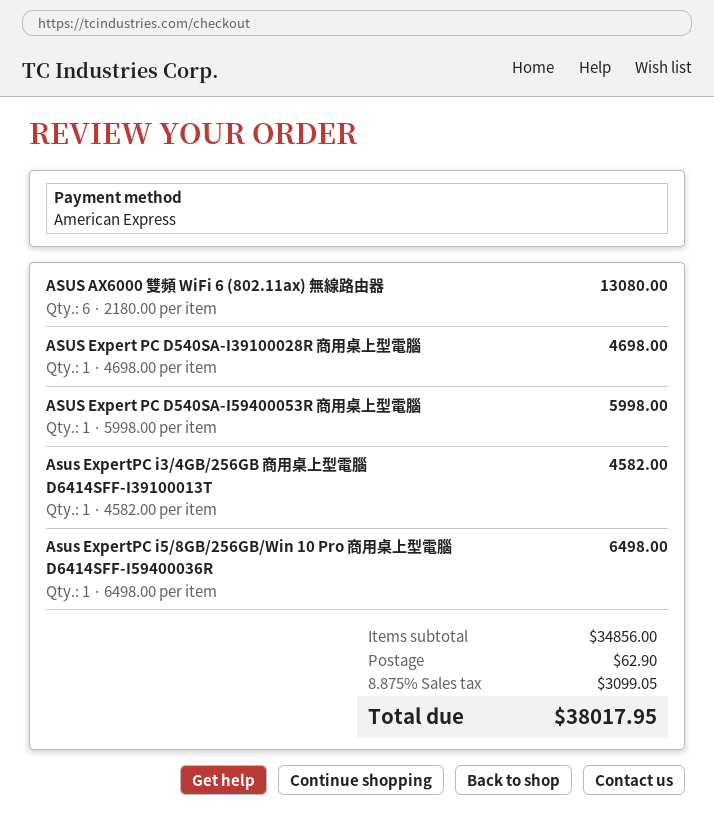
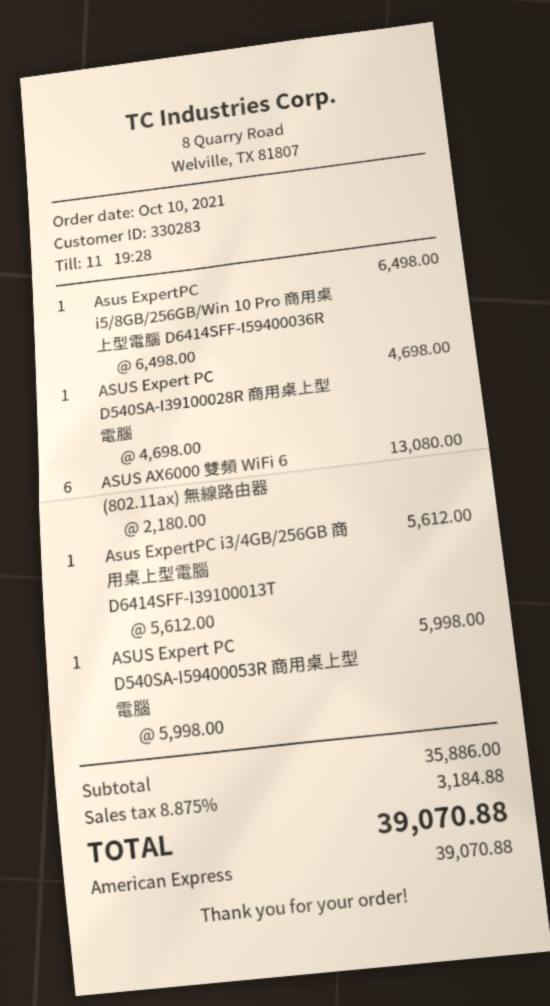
Asus ExpertPC i3/4GB/256GB 商用桌上型電腦 D6414SFF-I39100013T: 1 x 4582.00 = 4582.00 -> 1 x 5612.00 = 5612.00
subtotal: 34856.00 -> 35886.00
shipping: 62.90 -> none
tax: 8.875% = 3099.05 -> 8.875% = 3184.88
total: 38017.95 -> 39070.88

